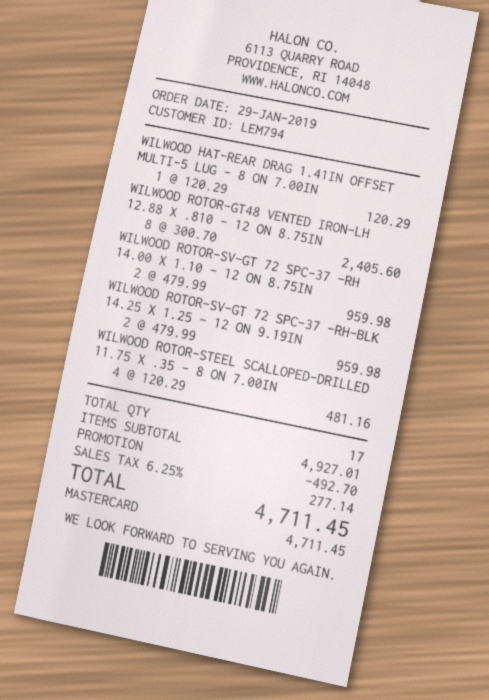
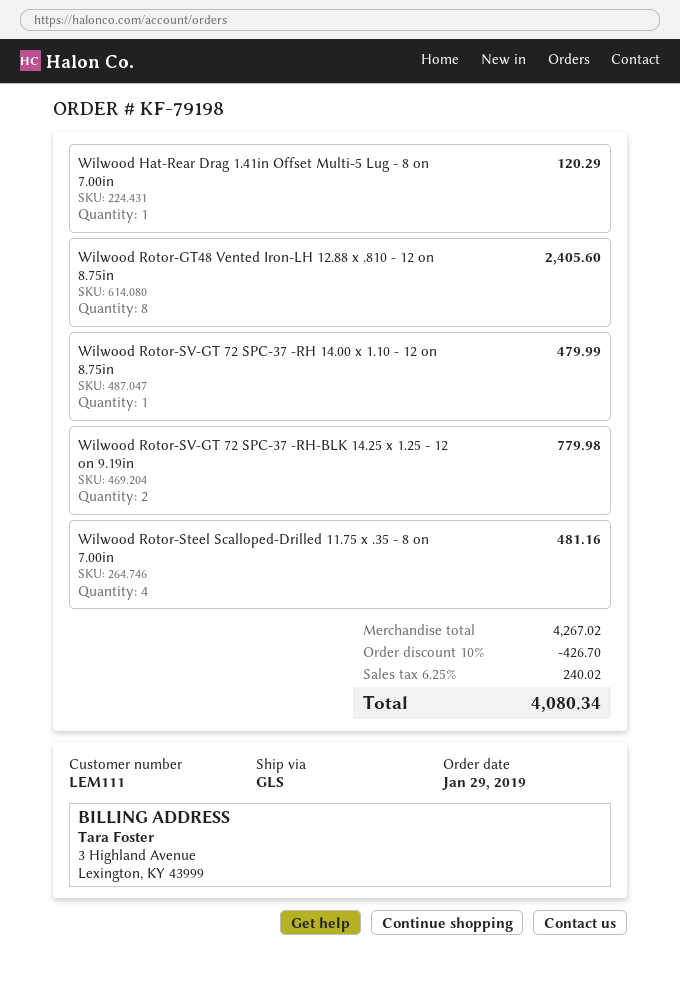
customer number: LEM794 -> LEM111
WILWOOD ROTOR-SV-GT 72 SPC-37 -RH 14.00 X 1.10 - 12 ON 8.75IN: 2 for 959.98 -> 1 for 479.99
WILWOOD ROTOR-SV-GT 72 SPC-37 -RH-BLK 14.25 X 1.25 - 12 ON 9.19IN: 2 for 959.98 -> 2 for 779.98
subtotal: 4927.01 -> 4267.02
discount: 492.70 -> 426.70
tax: 6.25% = 277.14 -> 6.25% = 240.02
total: 4711.45 -> 4080.34

